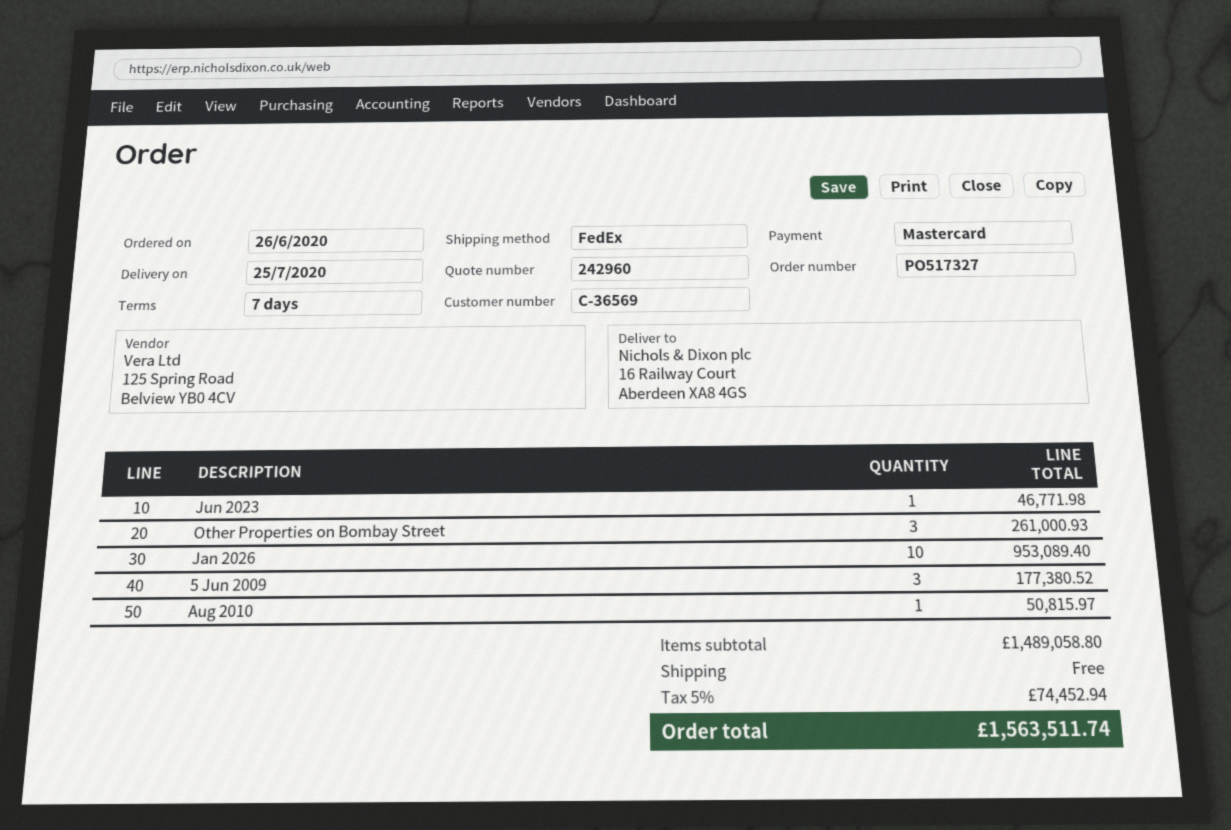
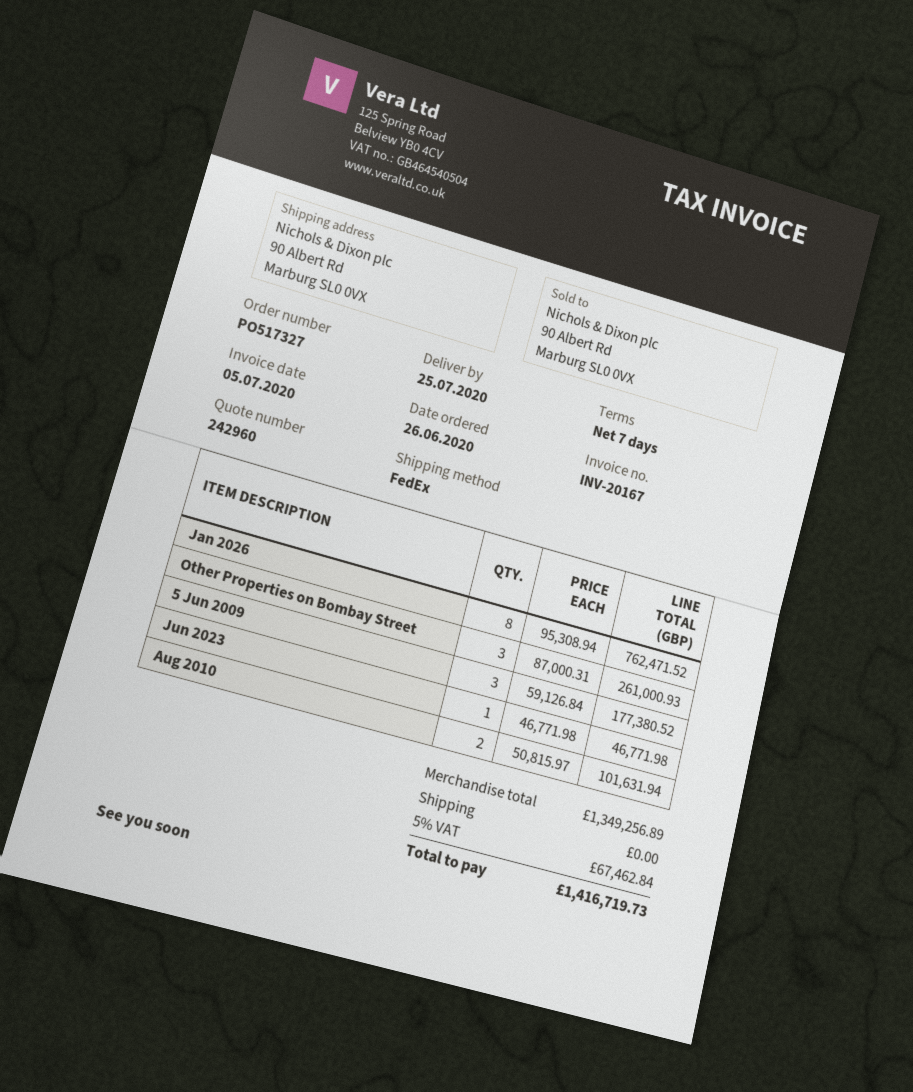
ship to: 16 Railway Court, Aberdeen XA8 4GS -> 90 Albert Rd, Marburg SL0 0VX
Jan 2026: 10 for 953089.40 -> 8 for 762471.52
Aug 2010: 1 for 50815.97 -> 2 for 101631.94
subtotal: 1489058.80 -> 1349256.89
tax: 5% = 74452.94 -> 5% = 67462.84
total: 1563511.74 -> 1416719.73

